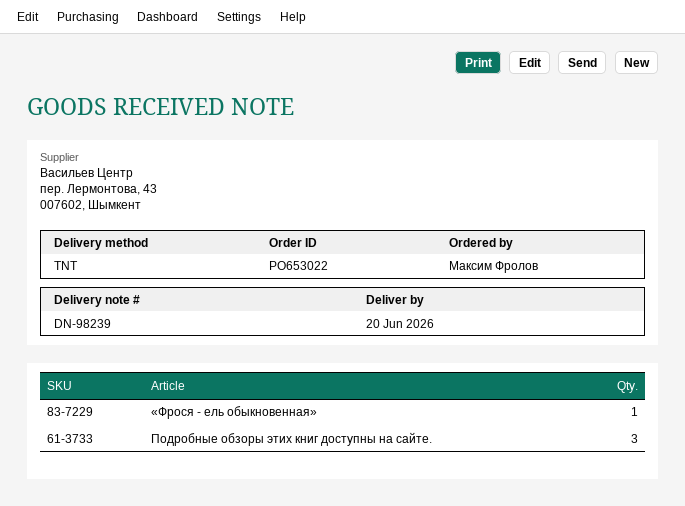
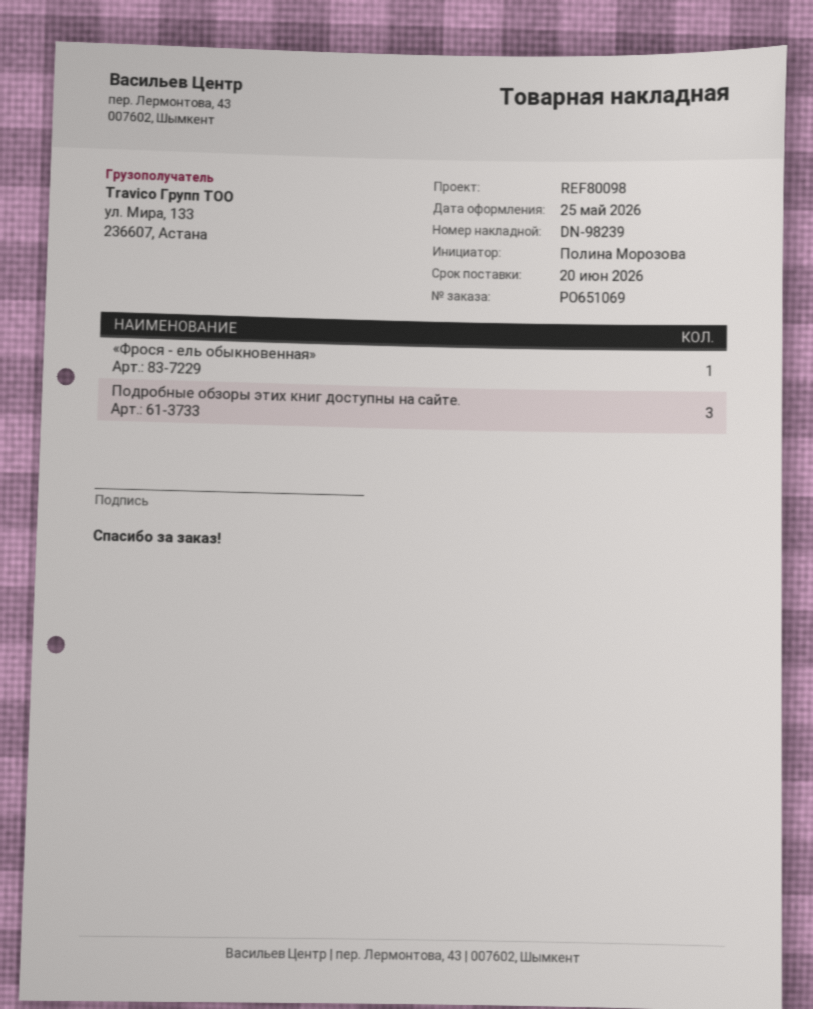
order number: PO653022 -> PO651069
ordered by: Максим Фролов -> Полина Морозова

